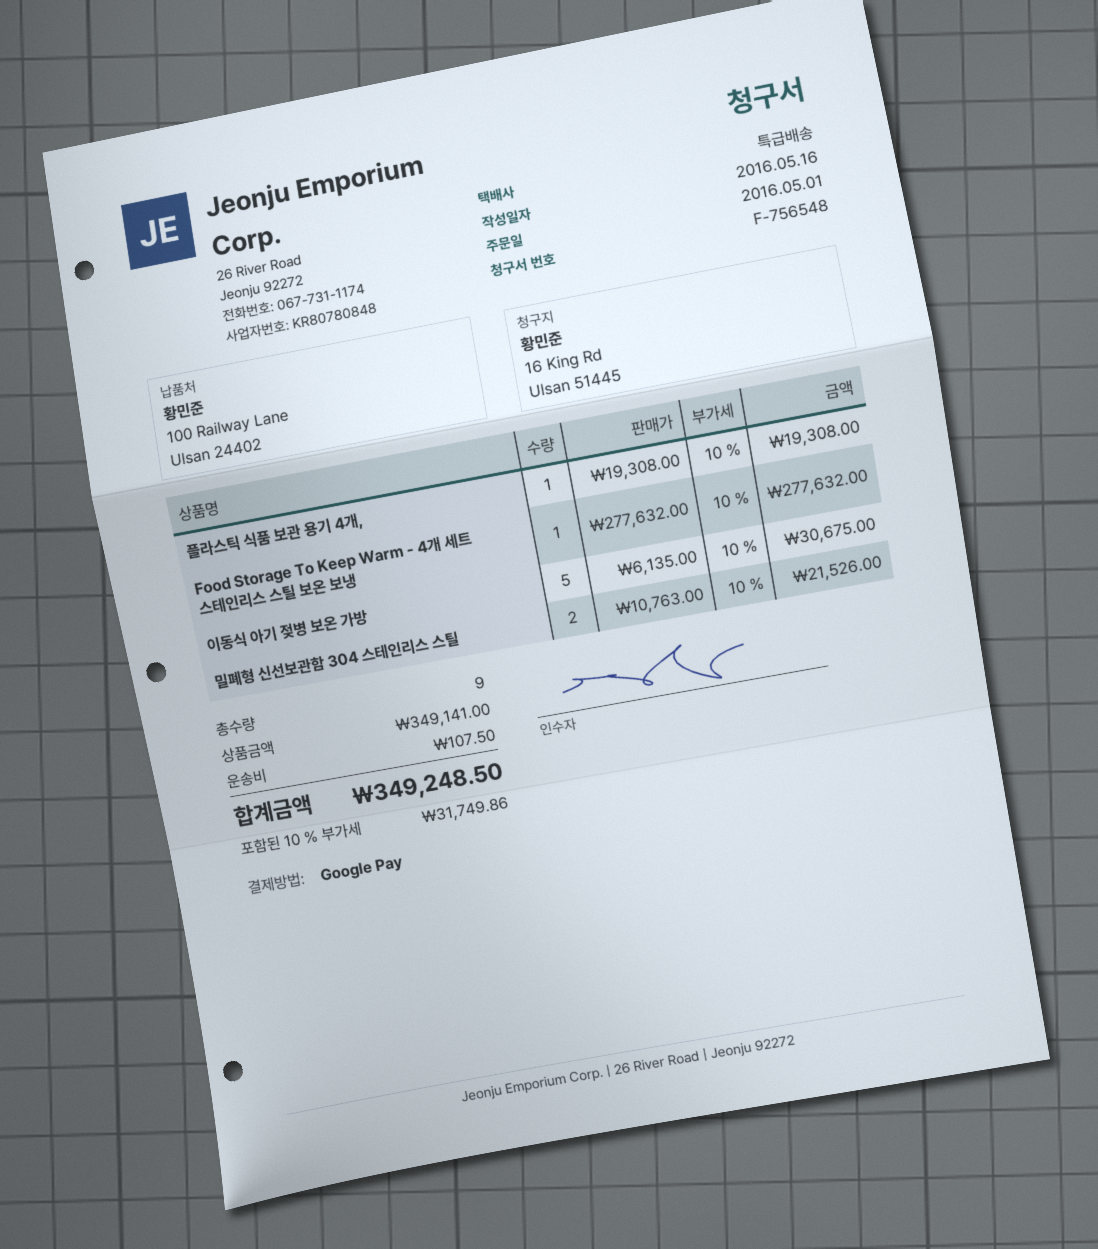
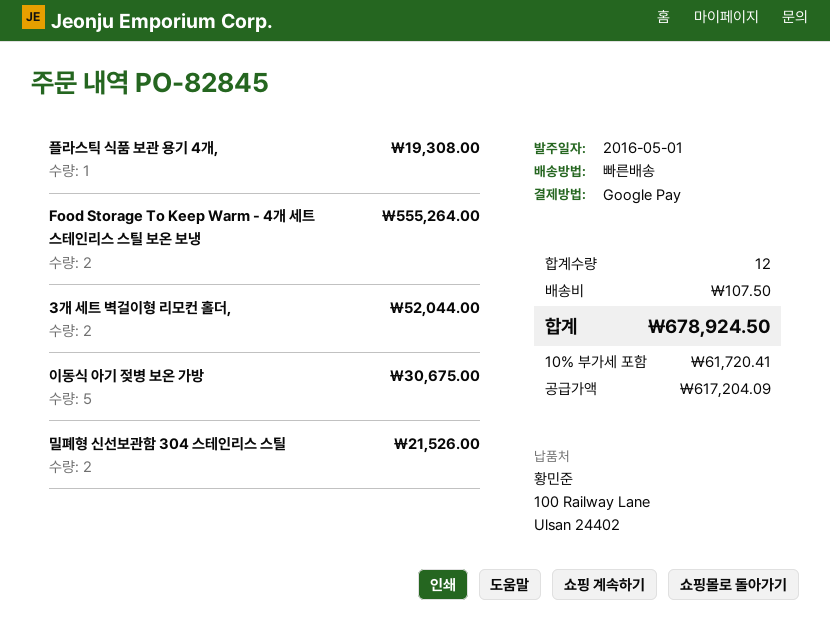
Food Storage To Keep Warm - 4개 세트 스테인리스 스틸 보온 보냉: 1 for 277632.00 -> 2 for 555264.00
3개 세트 벽걸이형 리모컨 홀더,: none -> 2 for 52044.00
total quantity: 9 -> 12
tax: 10% = 31749.86 -> 10% = 61720.41
total: 349248.50 -> 678924.50

